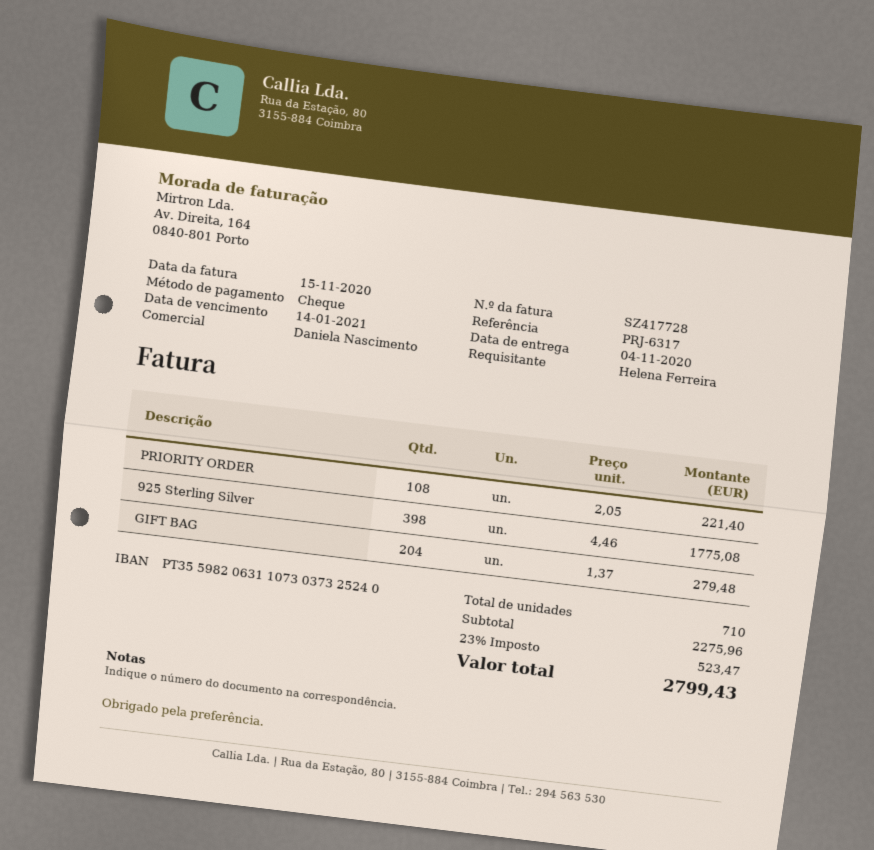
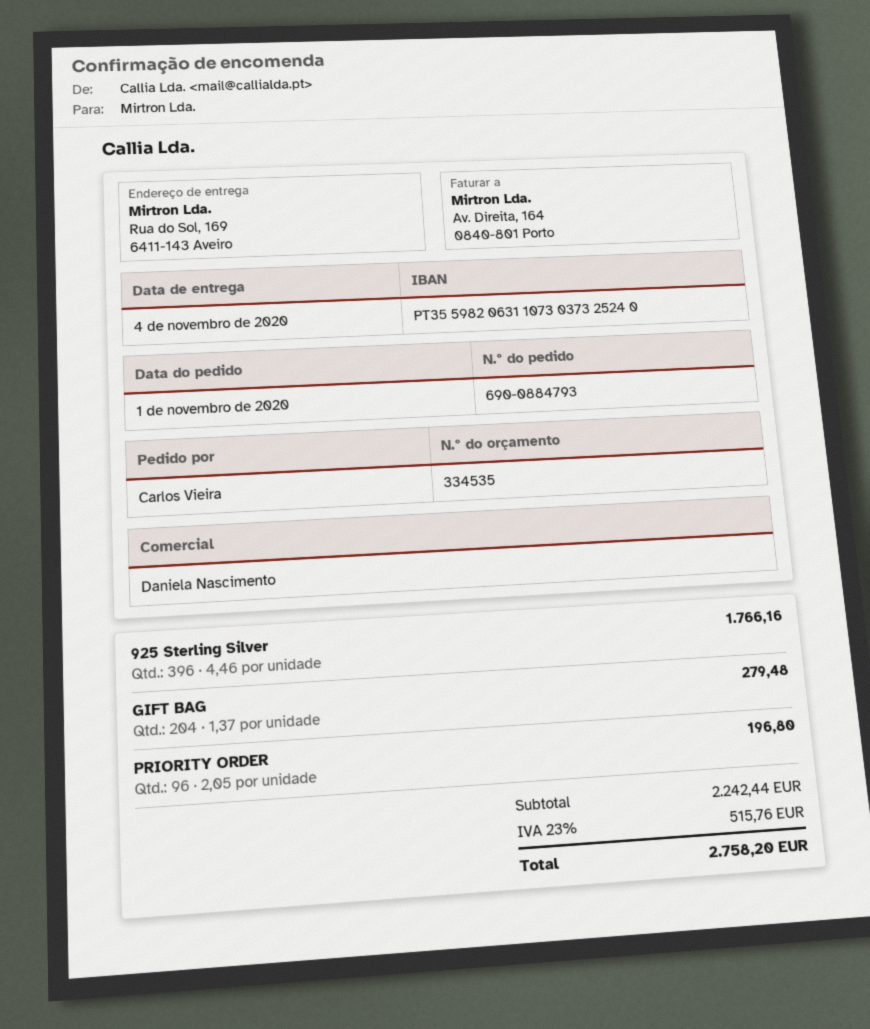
ordered by: Helena Ferreira -> Carlos Vieira
PRIORITY ORDER: 108 x 2.05 = 221.40 -> 96 x 2.05 = 196.80
925 Sterling Silver: 398 x 4.46 = 1775.08 -> 396 x 4.46 = 1766.16
subtotal: 2275.96 -> 2242.44
tax: 23% = 523.47 -> 23% = 515.76
total: 2799.43 -> 2758.20

